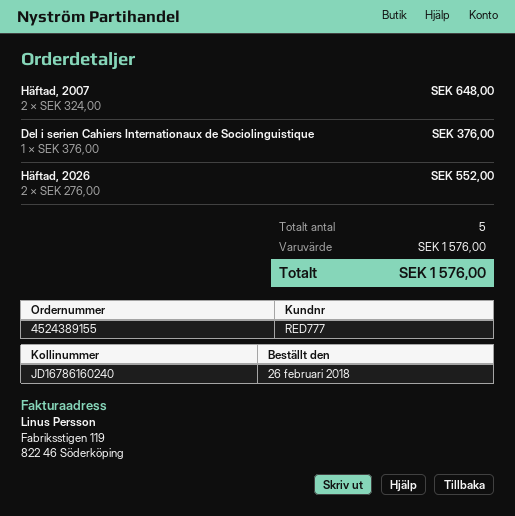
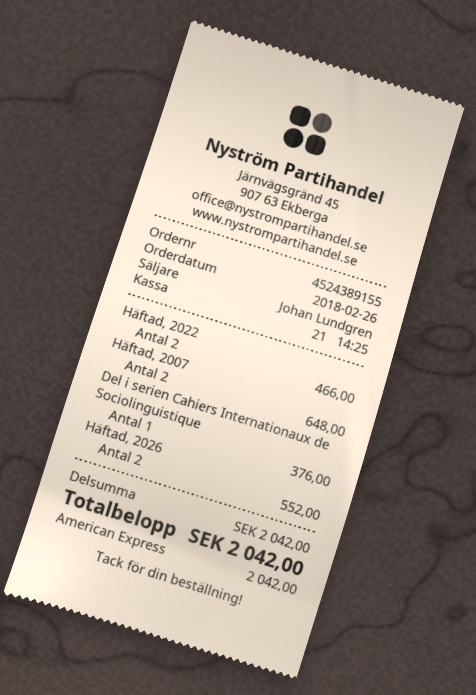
Häftad, 2022: none -> 2 for 466.00
subtotal: 1576.00 -> 2042.00
total: 1576.00 -> 2042.00

